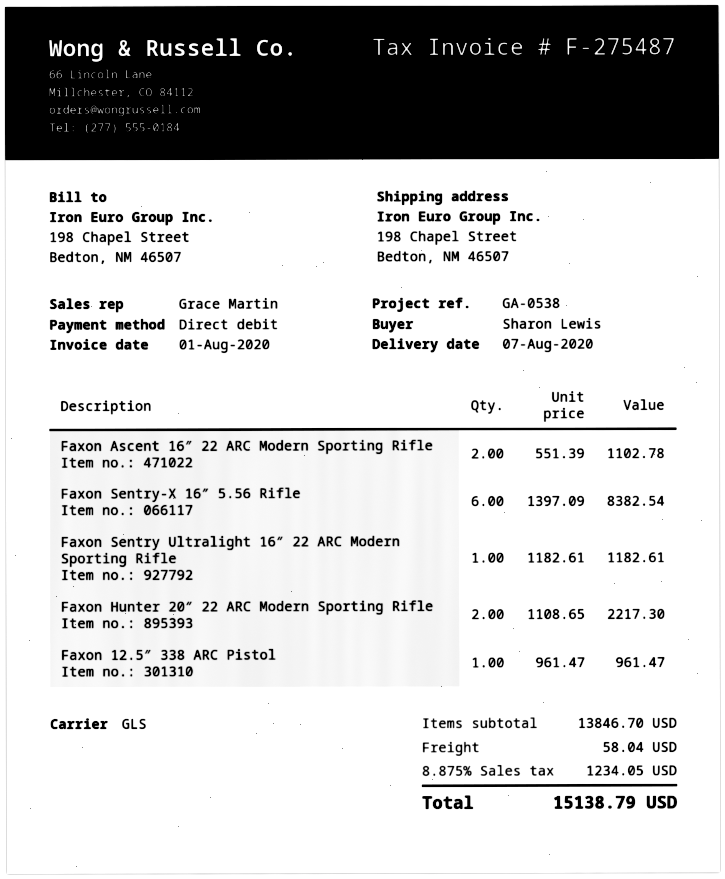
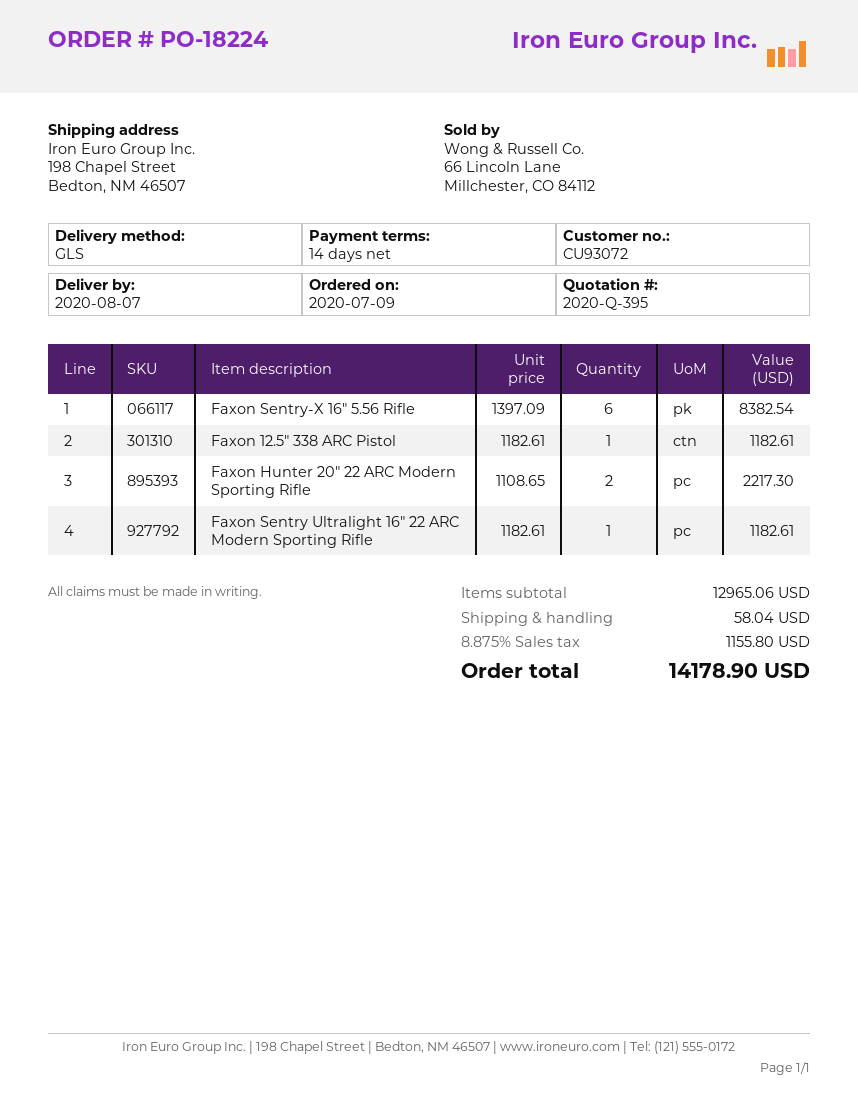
Faxon Ascent 16″ 22 ARC Modern Sporting Rifle: 2 x 551.39 = 1102.78 -> none
Faxon 12.5″ 338 ARC Pistol: 1 x 961.47 = 961.47 -> 1 x 1182.61 = 1182.61
subtotal: 13846.70 -> 12965.06
tax: 8.875% = 1234.05 -> 8.875% = 1155.80
total: 15138.79 -> 14178.90

